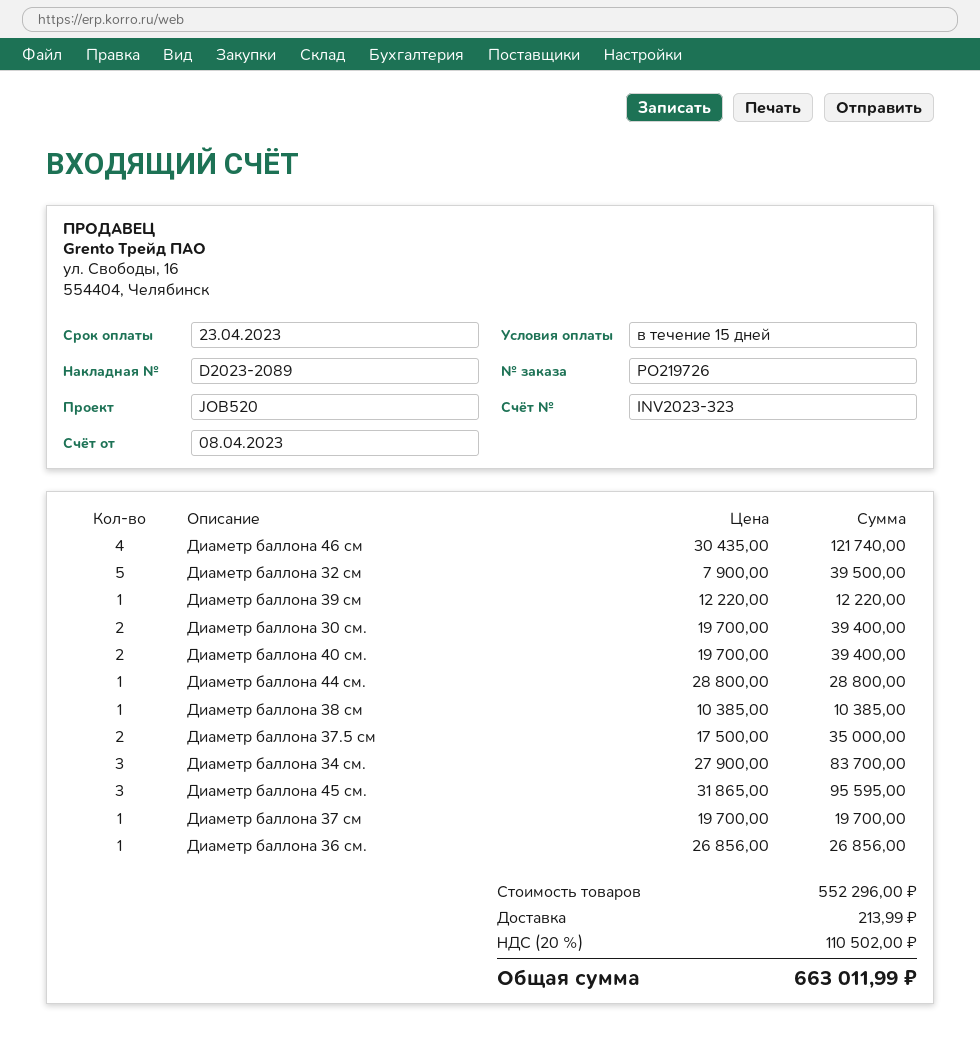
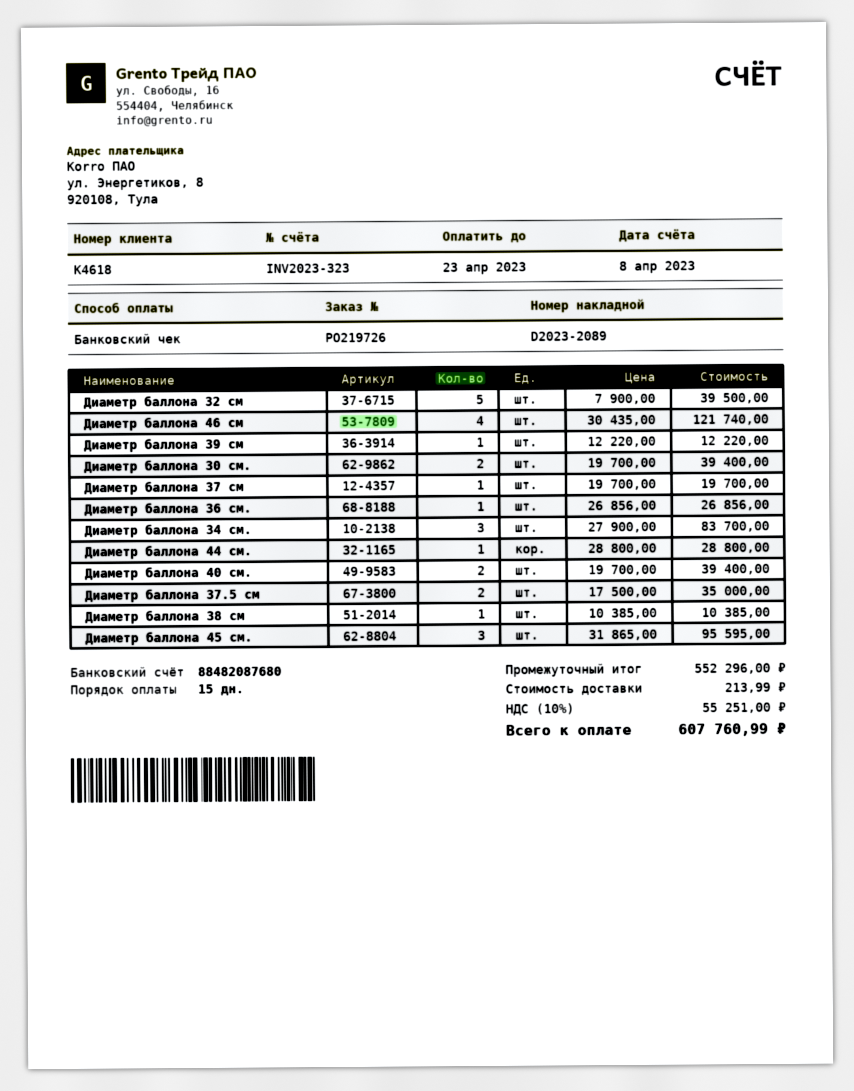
tax: 20% = 110502.00 -> 10% = 55251.00
total: 663011.99 -> 607760.99

